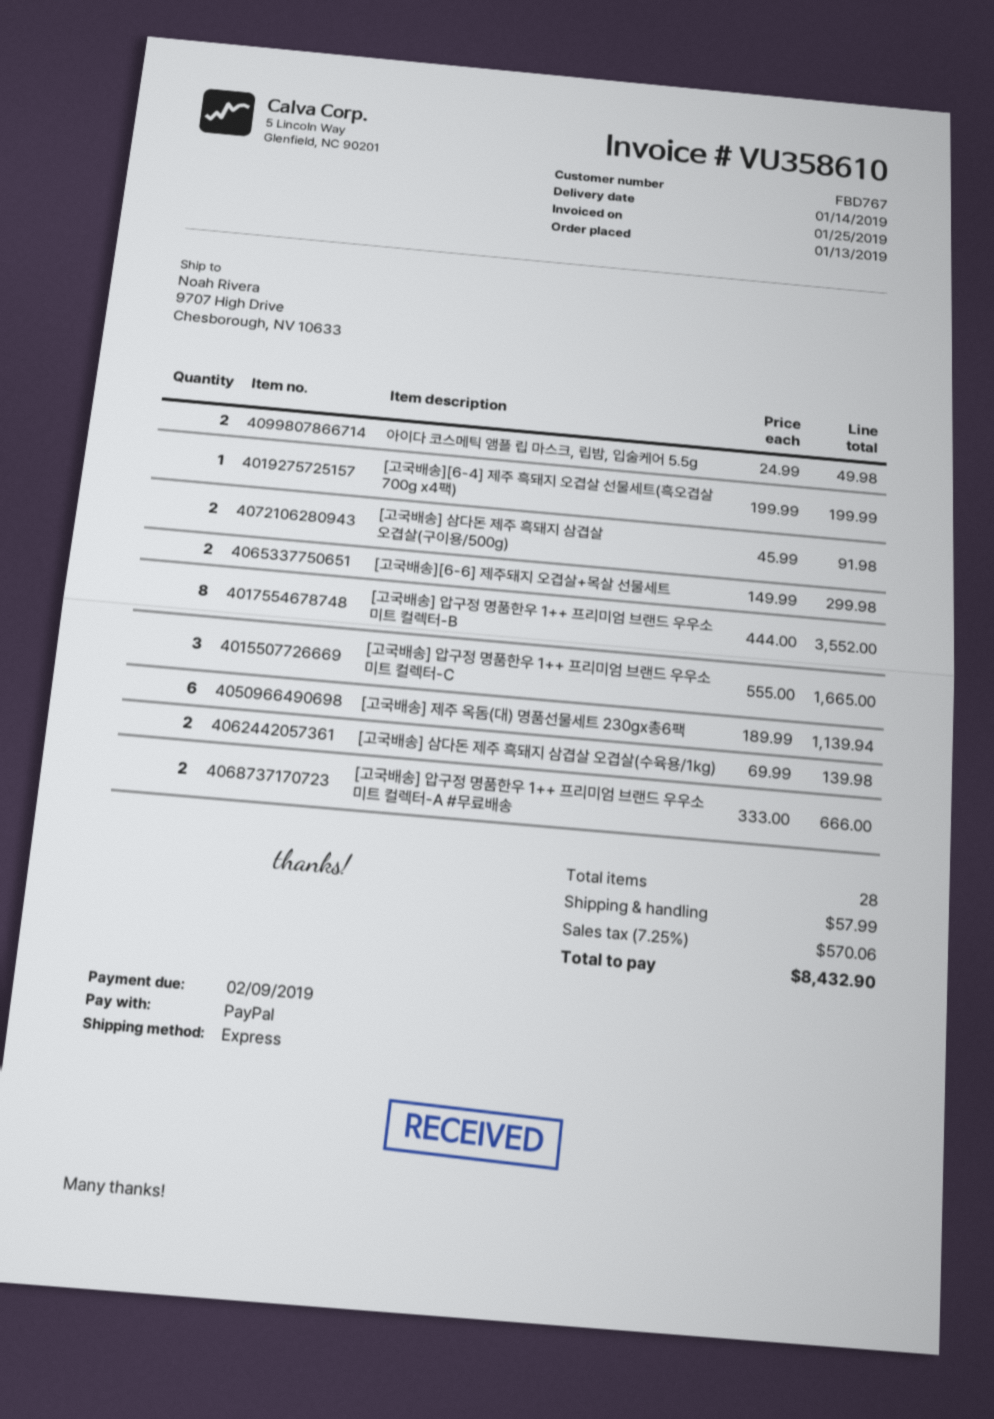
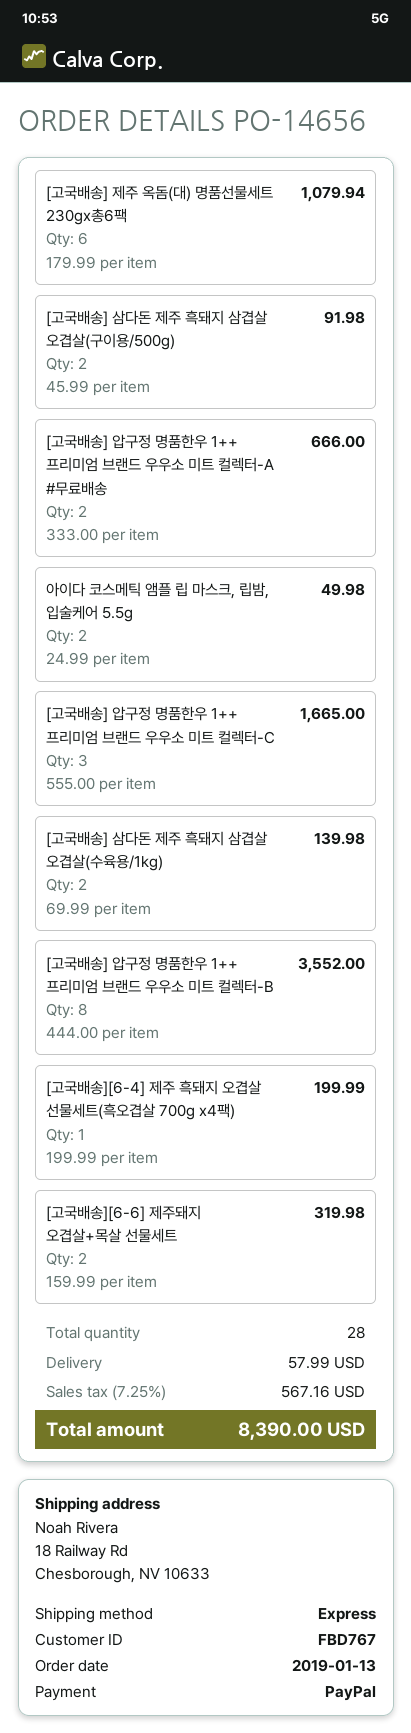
ship to: 9707 High Drive, Chesborough, NV 10633 -> 18 Railway Rd, Chesborough, NV 10633
[고국배송][6-6] 제주돼지 오겹살+목살 선물세트: 2 x 149.99 = 299.98 -> 2 x 159.99 = 319.98
[고국배송] 제주 옥돔(대) 명품선물세트 230gx총6팩: 6 x 189.99 = 1139.94 -> 6 x 179.99 = 1079.94
tax: 7.25% = 570.06 -> 7.25% = 567.16
total: 8432.90 -> 8390.00

